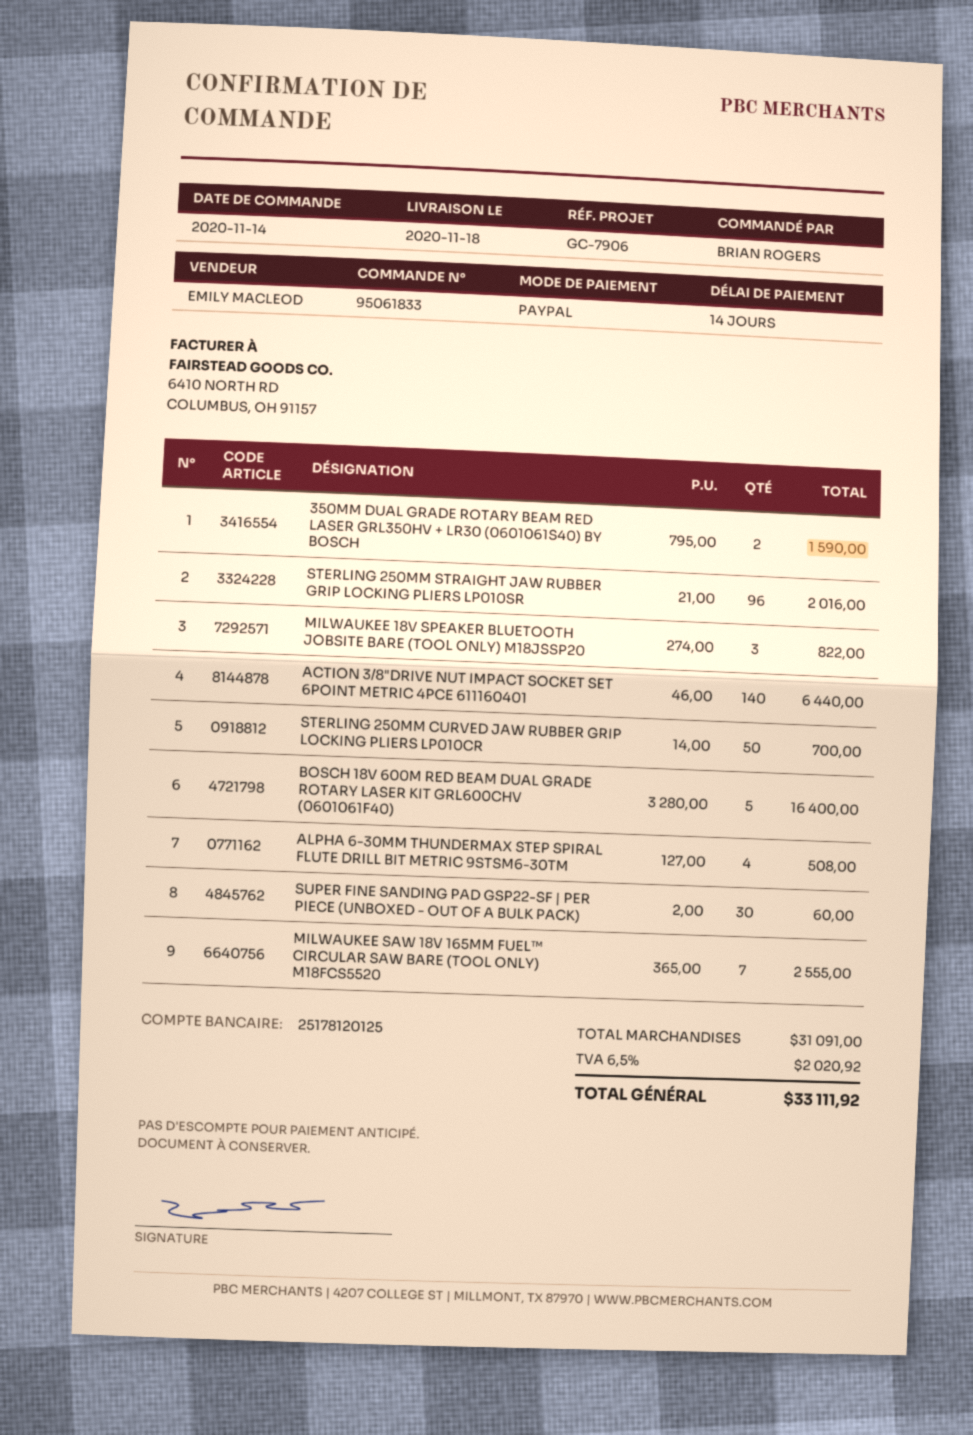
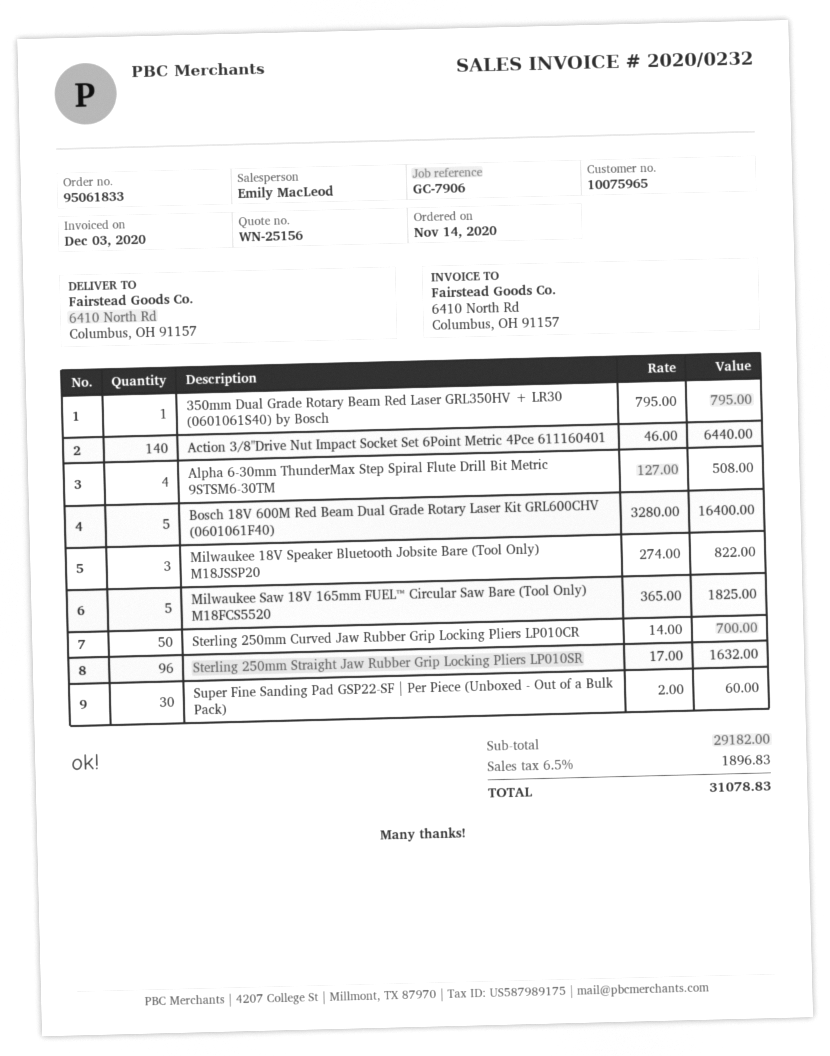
350MM DUAL GRADE ROTARY BEAM RED LASER GRL350HV + LR30 (0601061S40) BY BOSCH: 2 x 795.00 = 1590.00 -> 1 x 795.00 = 795.00
STERLING 250MM STRAIGHT JAW RUBBER GRIP LOCKING PLIERS LP010SR: 96 x 21.00 = 2016.00 -> 96 x 17.00 = 1632.00
MILWAUKEE SAW 18V 165MM FUEL™ CIRCULAR SAW BARE (TOOL ONLY) M18FCS5520: 7 x 365.00 = 2555.00 -> 5 x 365.00 = 1825.00
subtotal: 31091.00 -> 29182.00
tax: 6.5% = 2020.92 -> 6.5% = 1896.83
total: 33111.92 -> 31078.83

